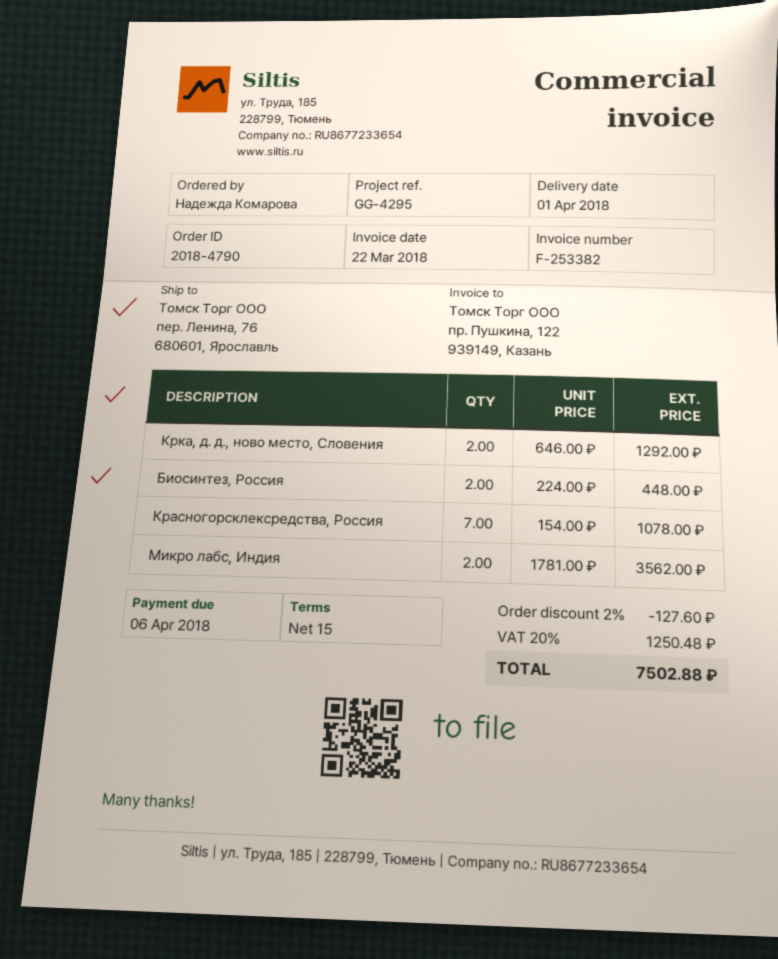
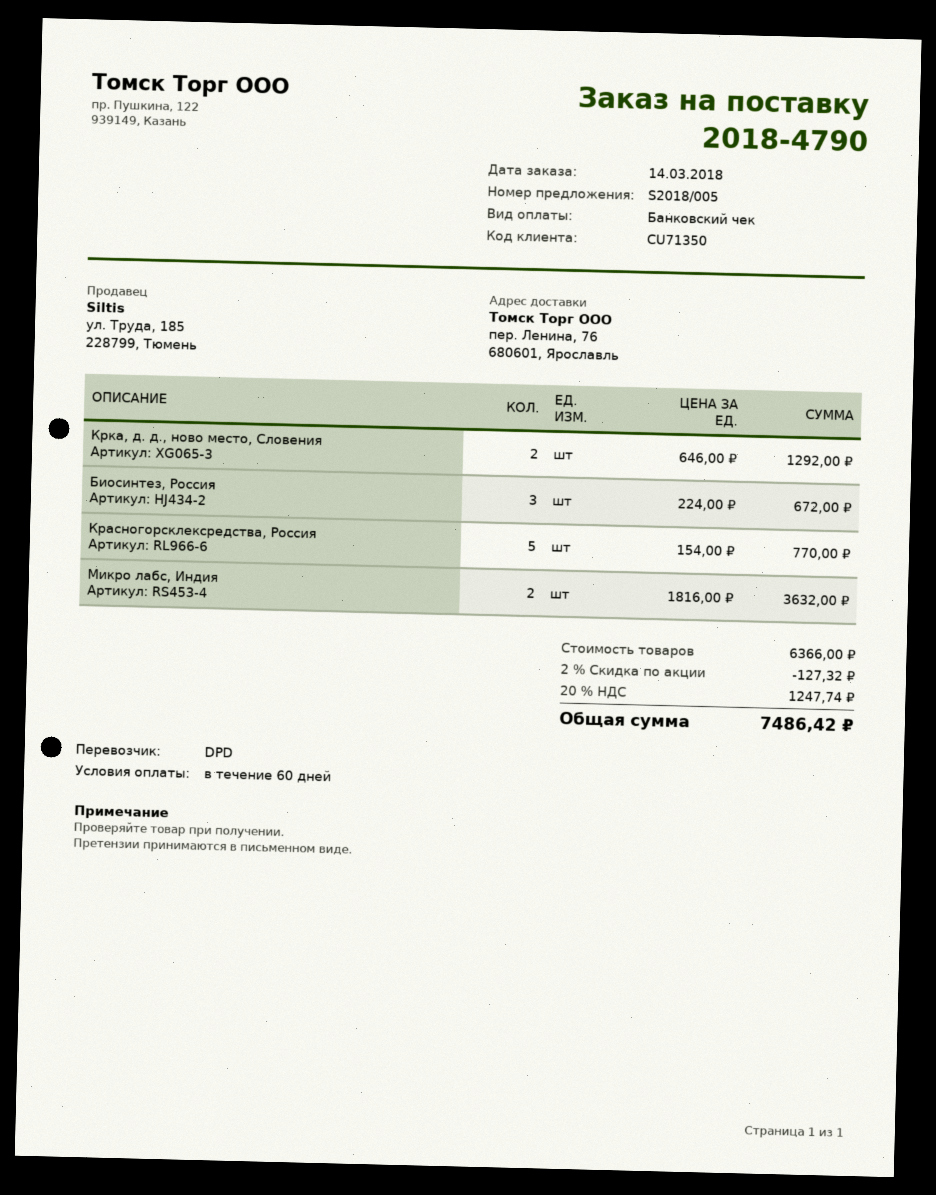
payment terms: 15 days -> 60 days
Биосинтез, Россия: 2 x 224.00 = 448.00 -> 3 x 224.00 = 672.00
Красногорсклексредства, Россия: 7 x 154.00 = 1078.00 -> 5 x 154.00 = 770.00
Микро лабс, Индия: 2 x 1781.00 = 3562.00 -> 2 x 1816.00 = 3632.00
discount: 2% = 127.60 -> 2% = 127.32
tax: 20% = 1250.48 -> 20% = 1247.74
total: 7502.88 -> 7486.42

